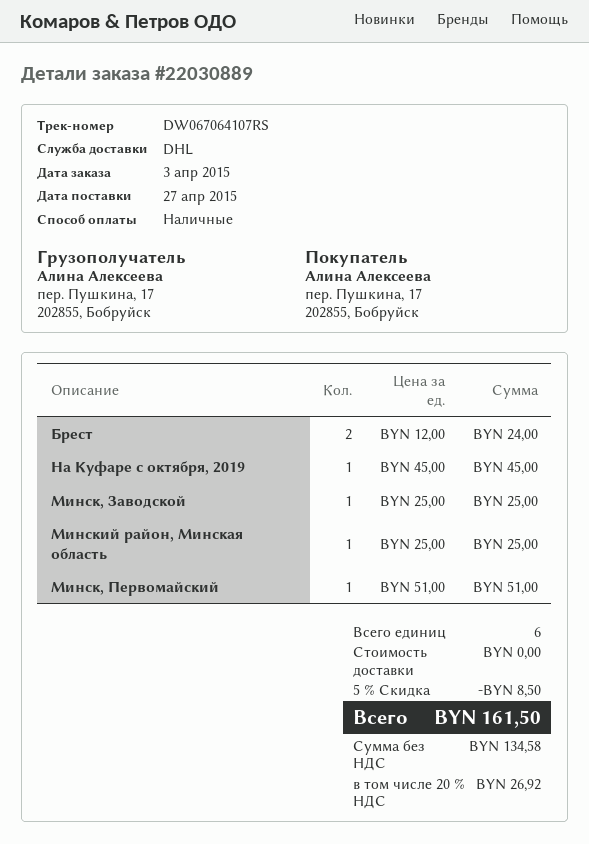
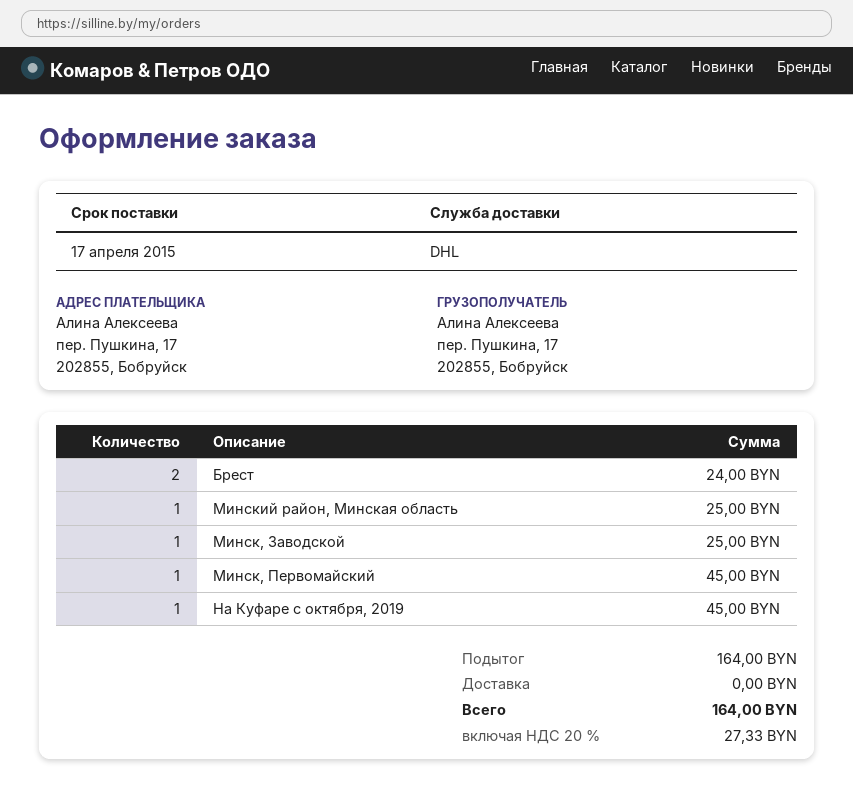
delivery date: 2015-04-27 -> 2015-04-17
Минск, Первомайский: 1 for 51.00 -> 1 for 45.00
discount: 5% = 8.50 -> none
tax: 20% = 26.92 -> 20% = 27.33
total: 161.50 -> 164.00

